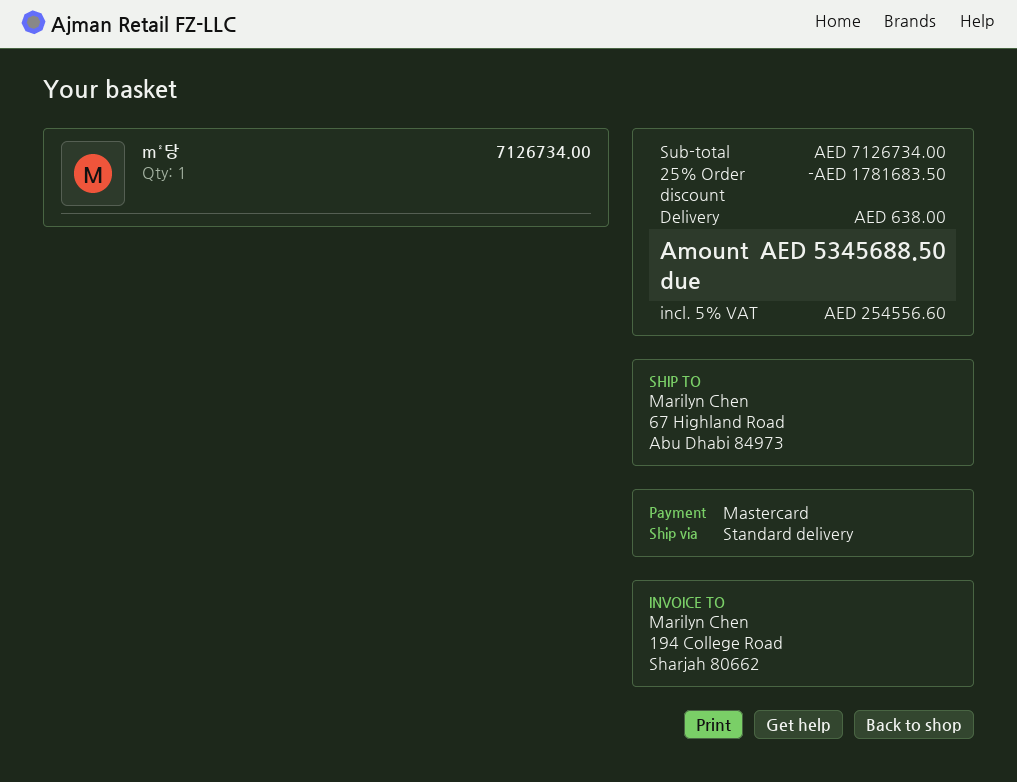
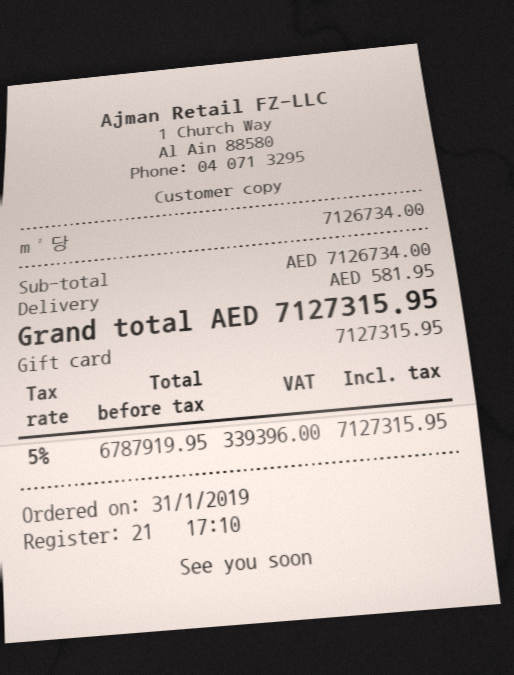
payment method: Mastercard -> gift card
discount: 25% = 1781683.50 -> none
shipping: 638.00 -> 581.95
tax: 5% = 254556.60 -> 5% = 339396.00
total: 5345688.50 -> 7127315.95

